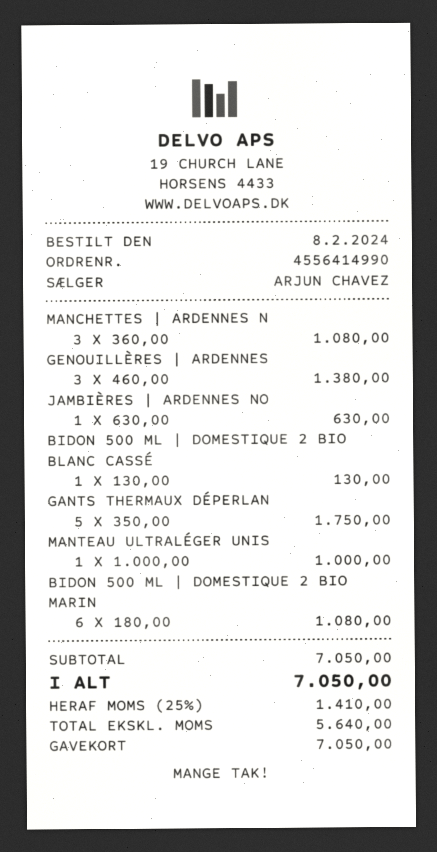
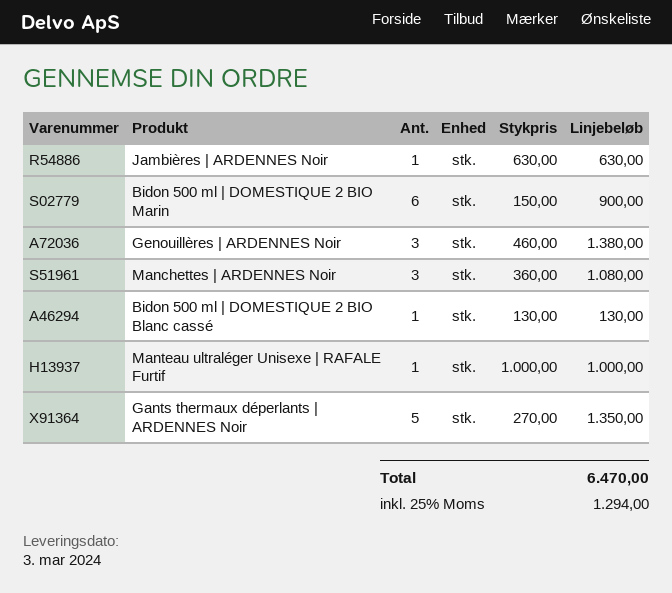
GANTS THERMAUX DÉPERLAN: 5 x 350.00 = 1750.00 -> 5 x 270.00 = 1350.00
BIDON 500 ML | DOMESTIQUE 2 BIO MARIN: 6 x 180.00 = 1080.00 -> 6 x 150.00 = 900.00
tax: 25% = 1410.00 -> 25% = 1294.00
total: 7050.00 -> 6470.00

